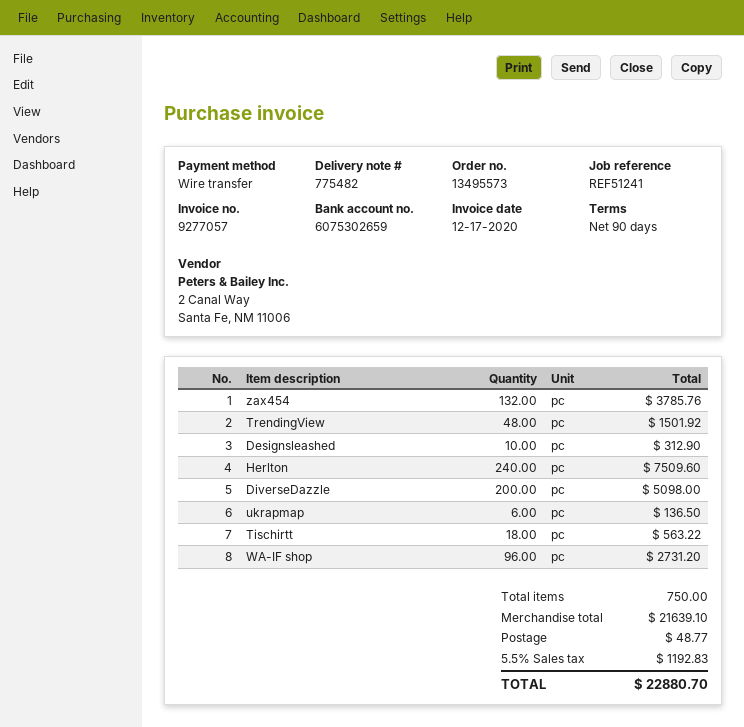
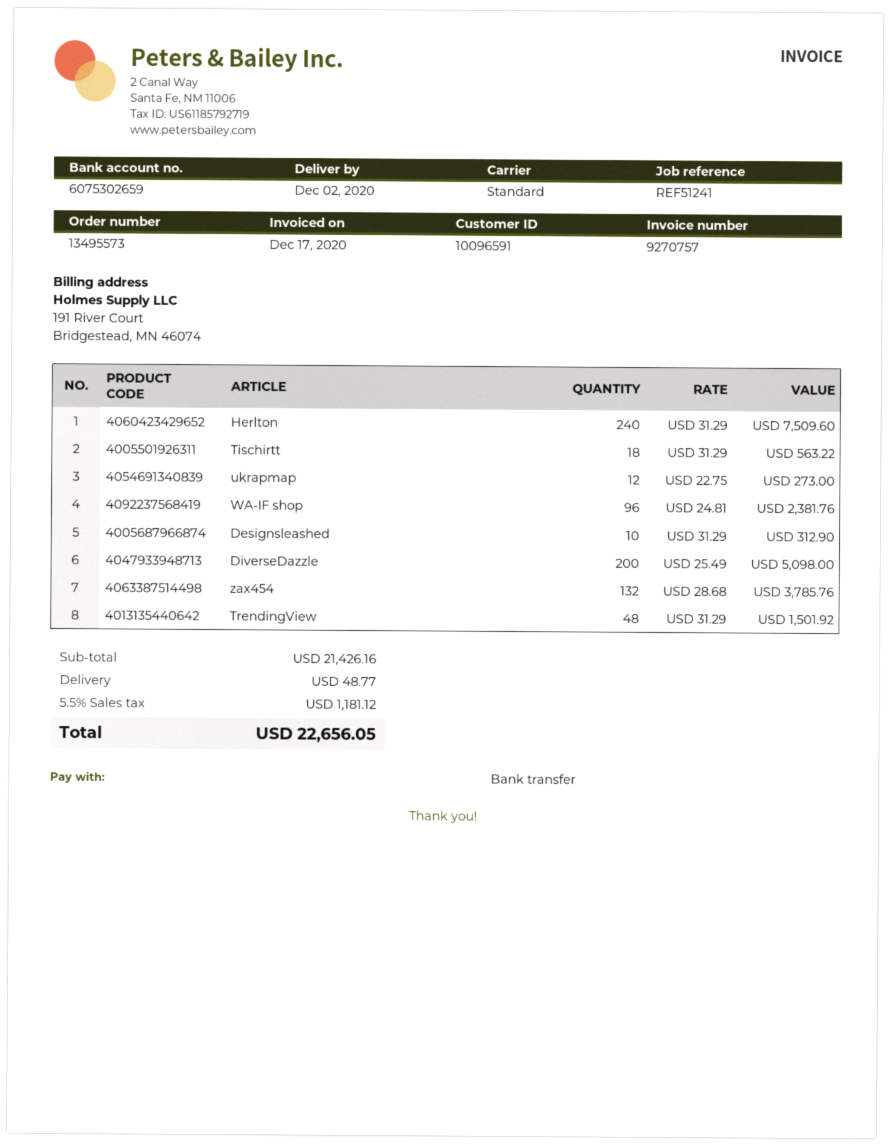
invoice number: 9277057 -> 9270757
ukrapmap: 6 for 136.50 -> 12 for 273.00
WA-IF shop: 96 for 2731.20 -> 96 for 2381.76
subtotal: 21639.10 -> 21426.16
tax: 5.5% = 1192.83 -> 5.5% = 1181.12
total: 22880.70 -> 22656.05

